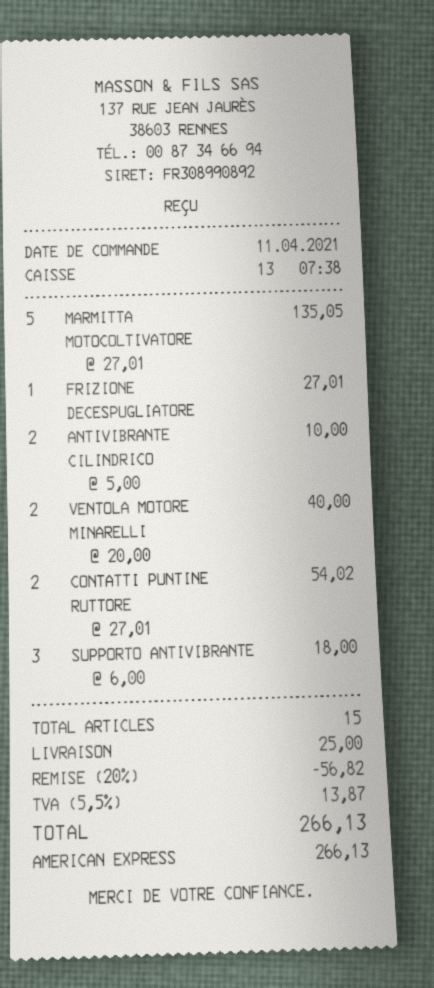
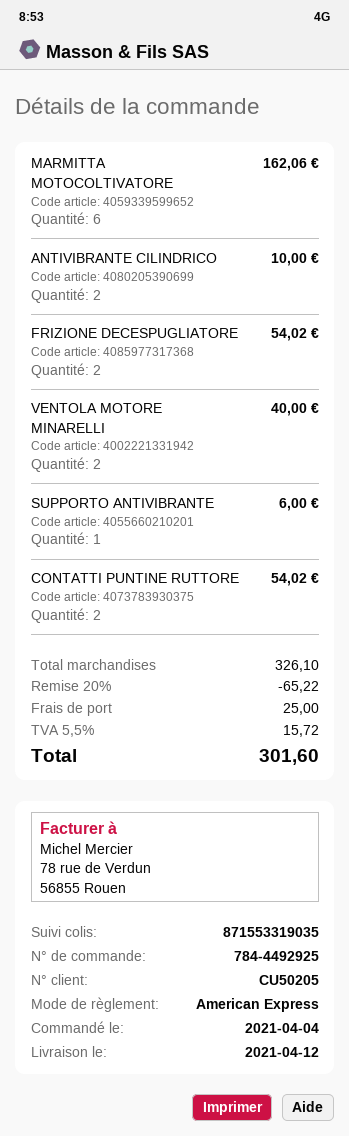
order date: 2021-04-11 -> 2021-04-04
MARMITTA MOTOCOLTIVATORE: 5 for 135.05 -> 6 for 162.06
FRIZIONE DECESPUGLIATORE: 1 for 27.01 -> 2 for 54.02
SUPPORTO ANTIVIBRANTE: 3 for 18.00 -> 1 for 6.00
discount: 20% = 56.82 -> 20% = 65.22
tax: 5.5% = 13.87 -> 5.5% = 15.72
total: 266.13 -> 301.60

